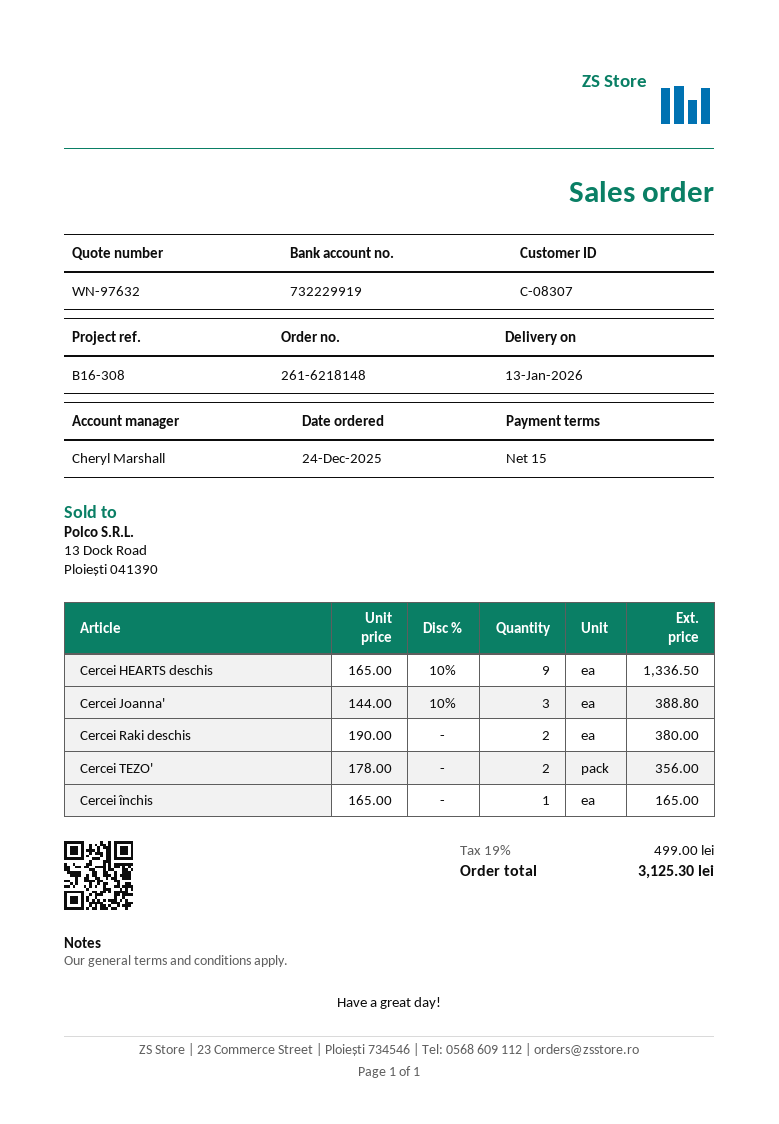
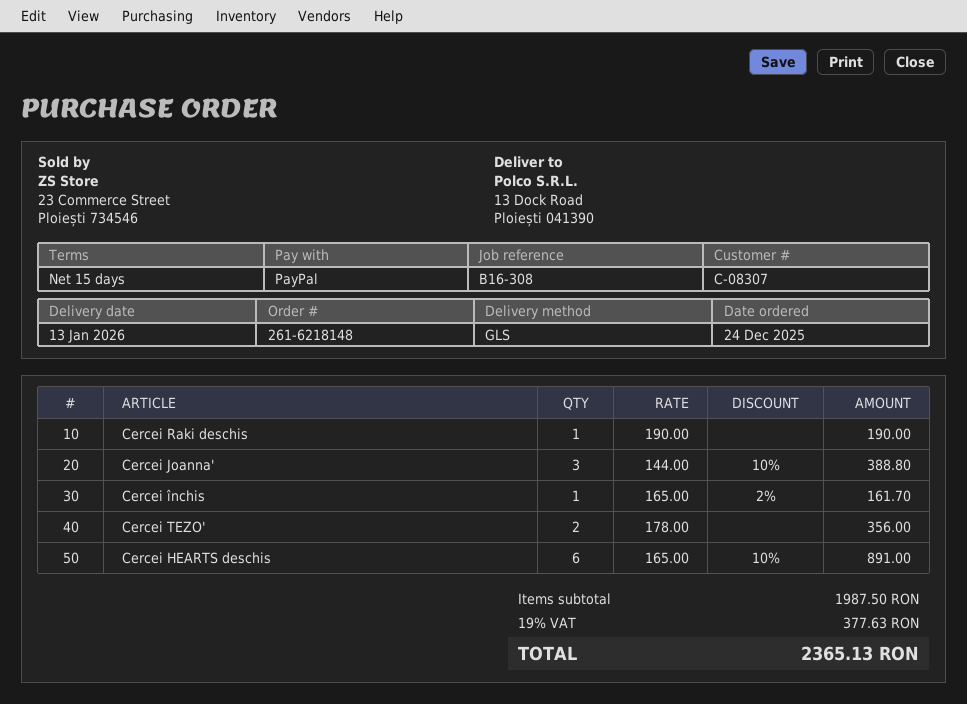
Cercei HEARTS deschis: 9 x 165.00 - 10% = 1336.50 -> 6 x 165.00 - 10% = 891.00
Cercei Raki deschis: 2 x 190.00 = 380.00 -> 1 x 190.00 = 190.00
Cercei închis: 1 x 165.00 = 165.00 -> 1 x 165.00 - 2% = 161.70
tax: 19% = 499.00 -> 19% = 377.63
total: 3125.30 -> 2365.13

